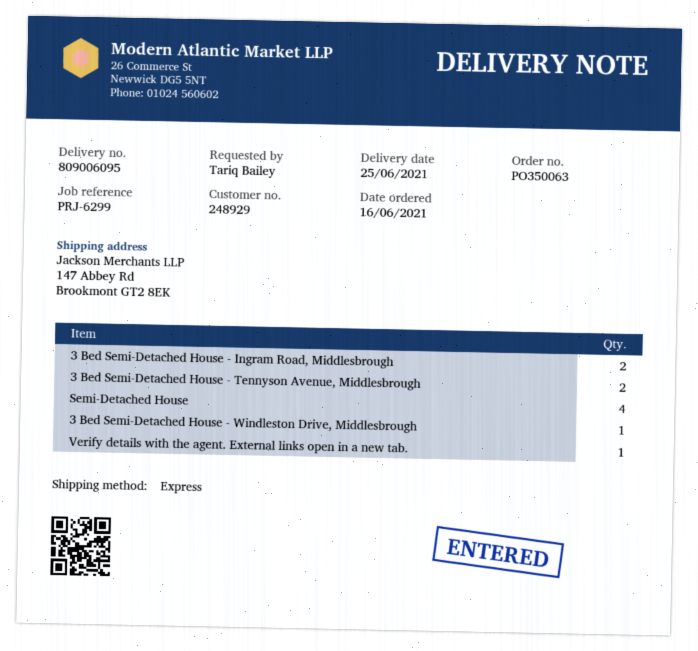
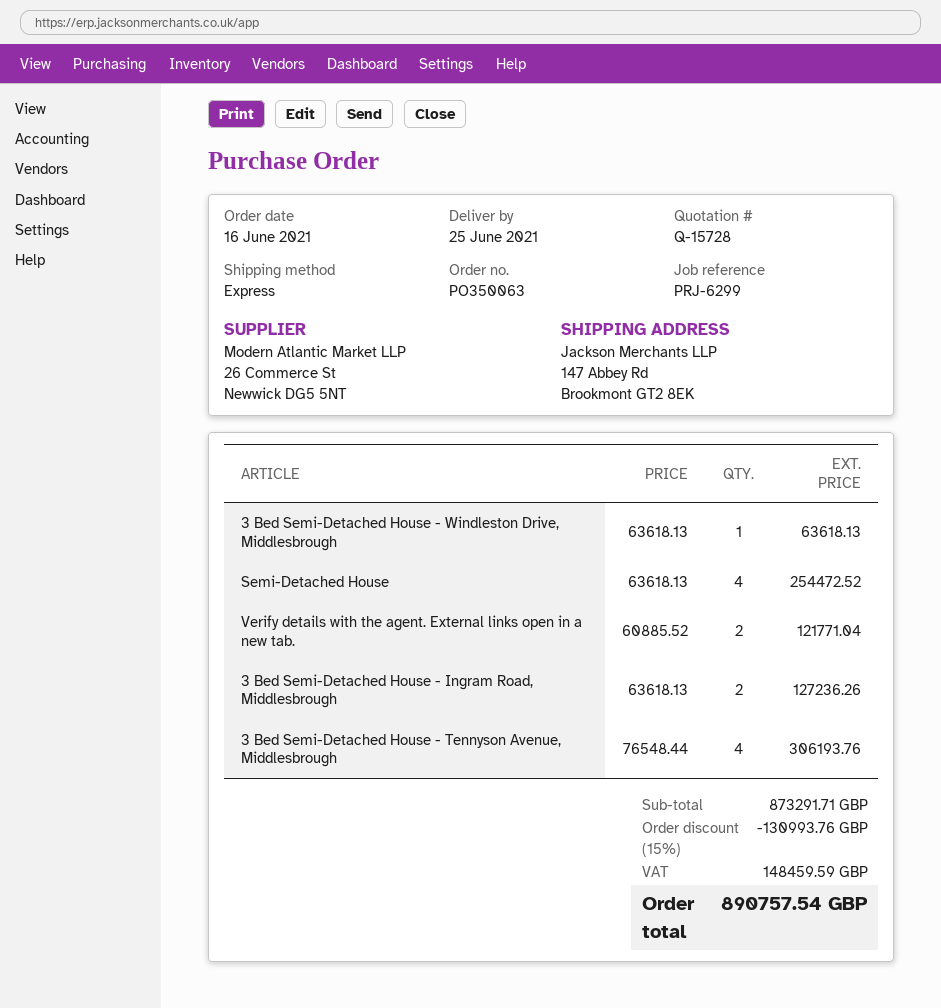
3 Bed Semi-Detached House - Tennyson Avenue, Middlesbrough: 2 -> 4
Verify details with the agent. External links open in a new tab.: 1 -> 2

